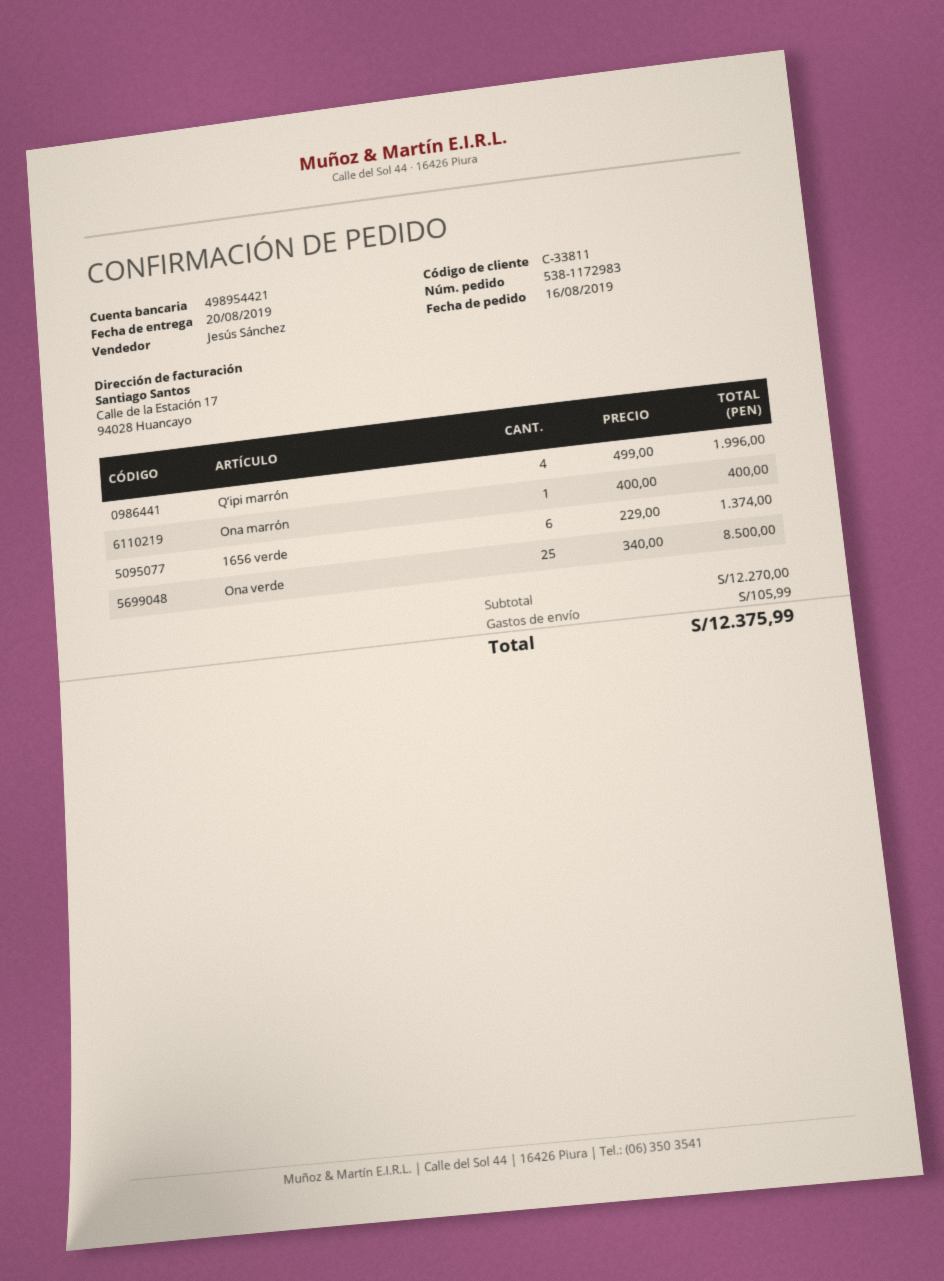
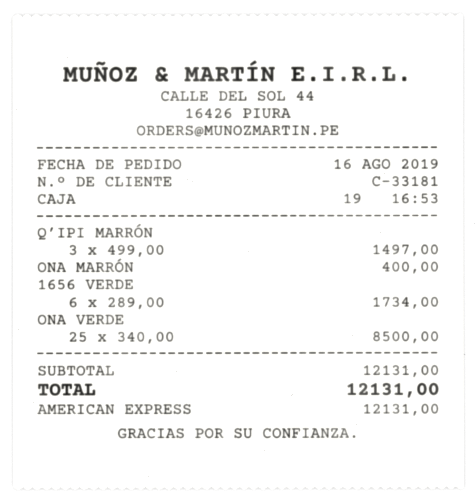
customer number: C-33811 -> C-33181
Q’ipi marrón: 4 x 499.00 = 1996.00 -> 3 x 499.00 = 1497.00
1656 verde: 6 x 229.00 = 1374.00 -> 6 x 289.00 = 1734.00
subtotal: 12270.00 -> 12131.00
shipping: 105.99 -> none
total: 12375.99 -> 12131.00

